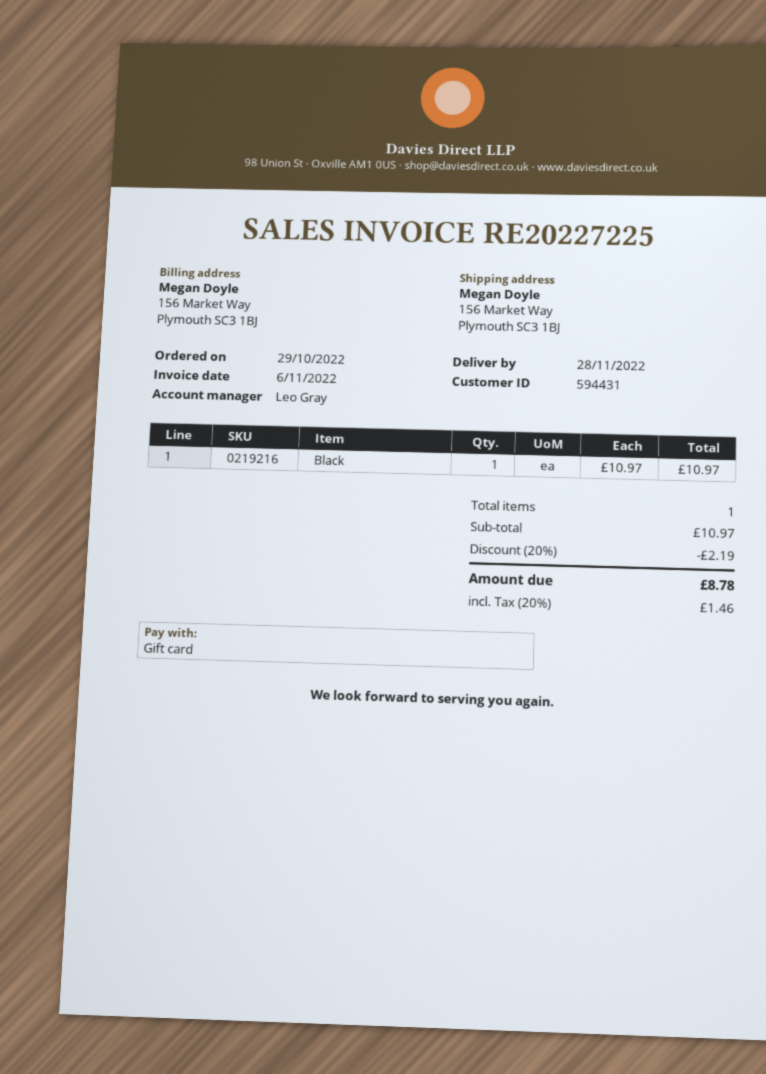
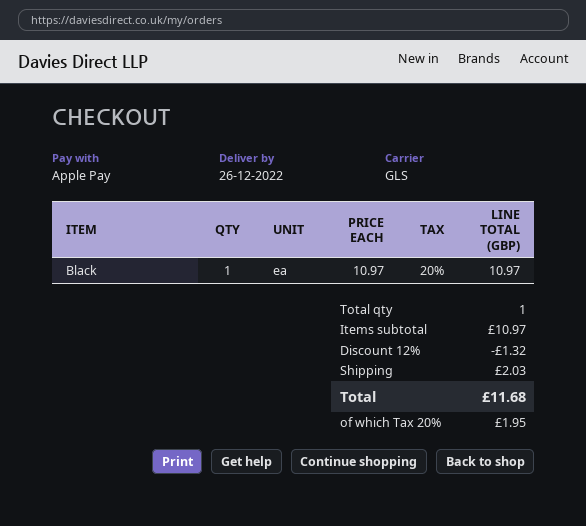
delivery date: 2022-11-28 -> 2022-12-26
payment method: gift card -> Apple Pay
discount: 20% = 2.19 -> 12% = 1.32
shipping: none -> 2.03
tax: 20% = 1.46 -> 20% = 1.95
total: 8.78 -> 11.68

